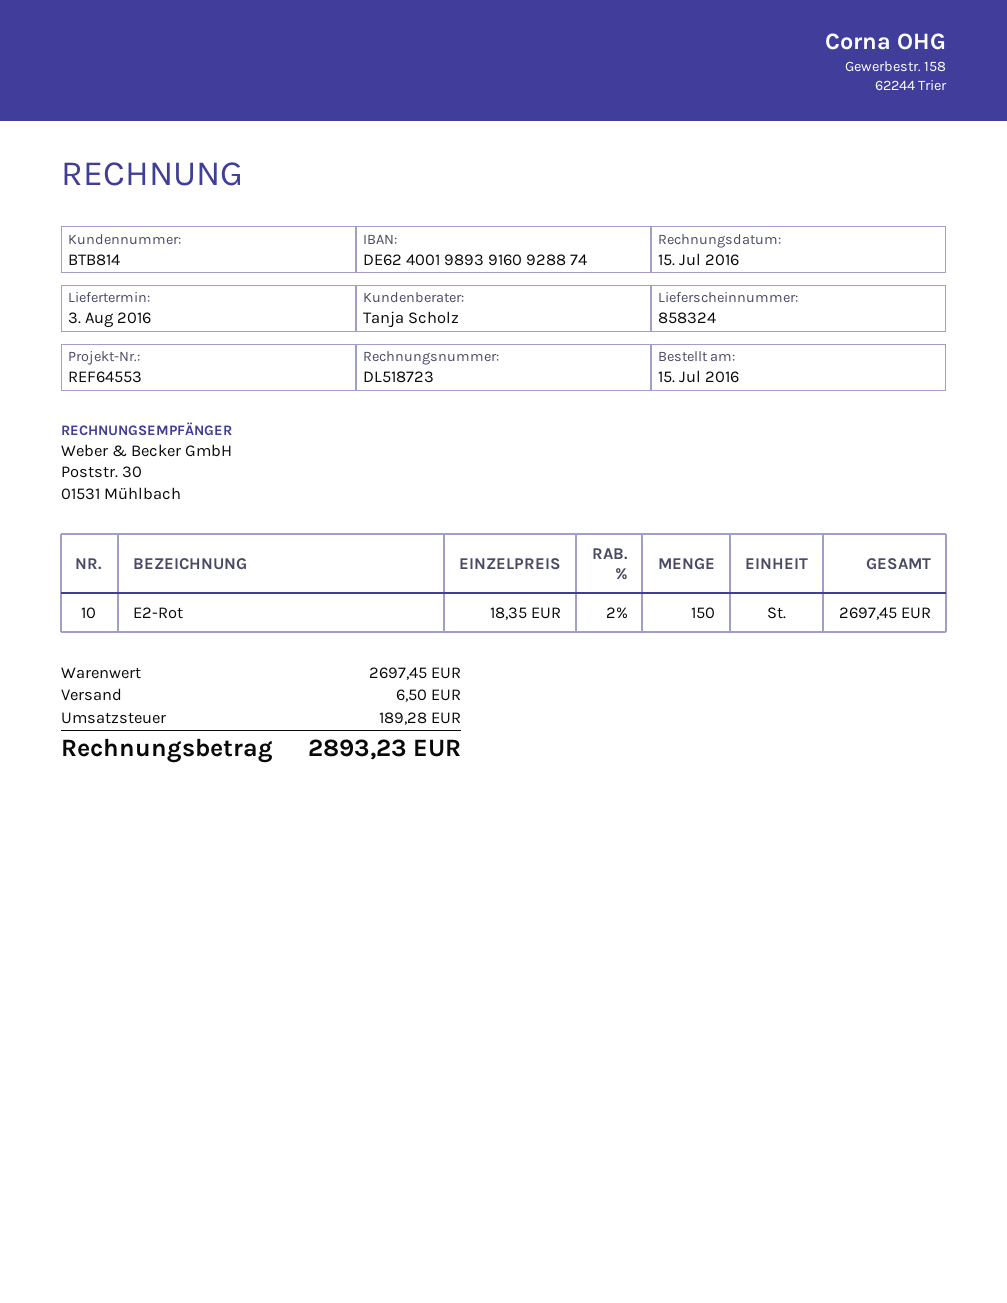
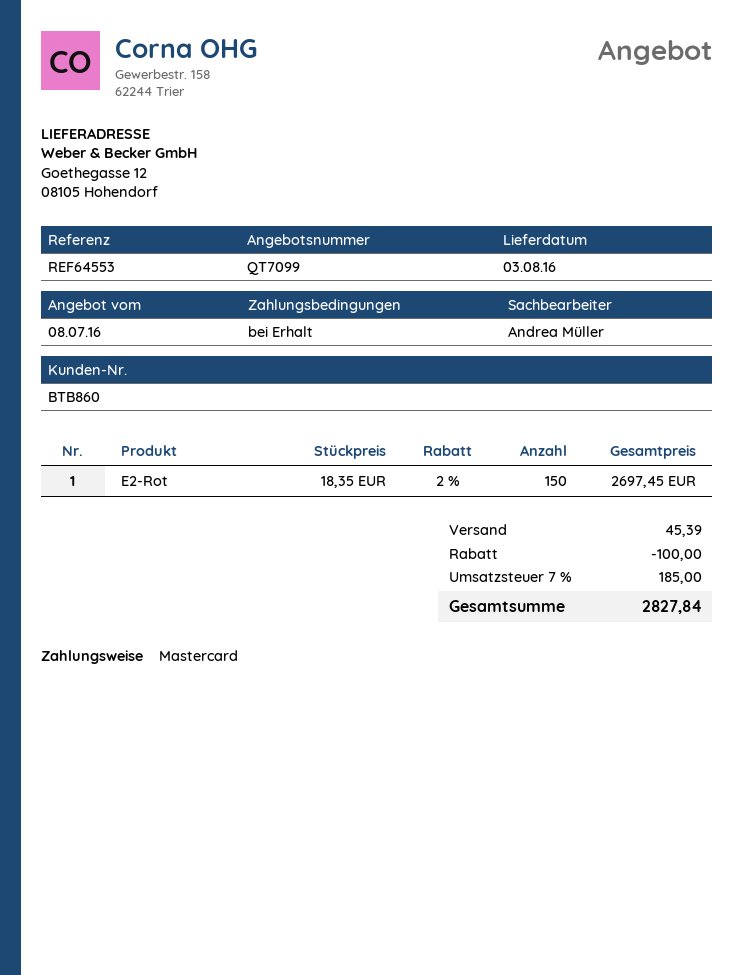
customer number: BTB814 -> BTB860
sales rep: Tanja Scholz -> Andrea Müller
discount: none -> 100.00
shipping: 6.50 -> 45.39
tax: 189.28 -> 185.00
total: 2893.23 -> 2827.84

